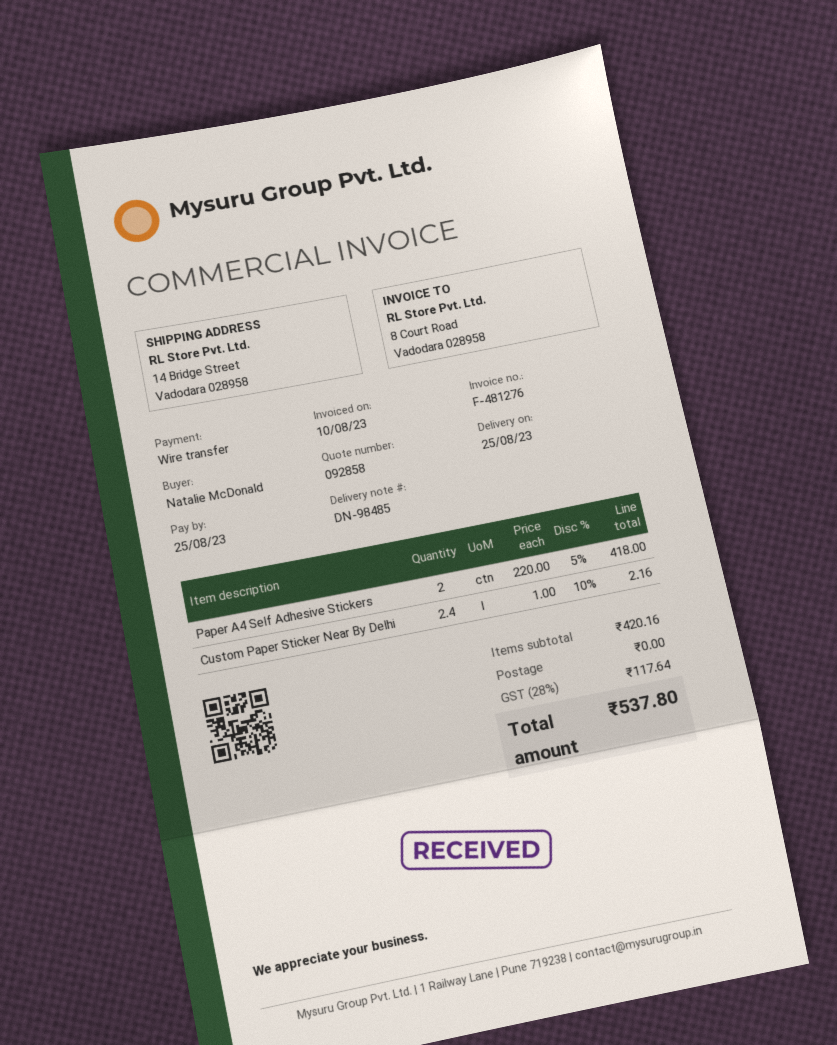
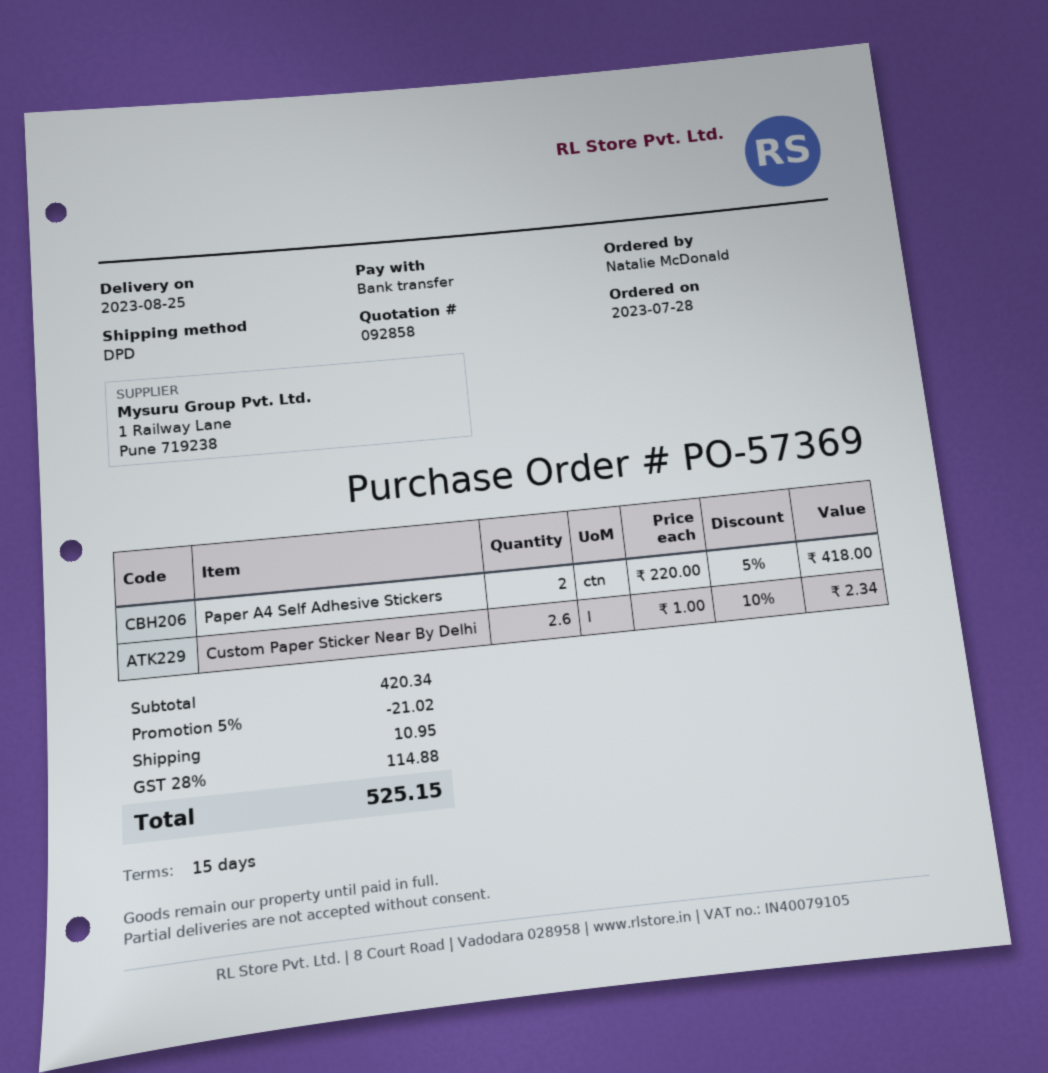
Custom Paper Sticker Near By Delhi: 2.4 x 1.00 - 10% = 2.16 -> 2.6 x 1.00 - 10% = 2.34
subtotal: 420.16 -> 420.34
discount: none -> 5% = 21.02
shipping: 0.00 -> 10.95
tax: 28% = 117.64 -> 28% = 114.88
total: 537.80 -> 525.15

